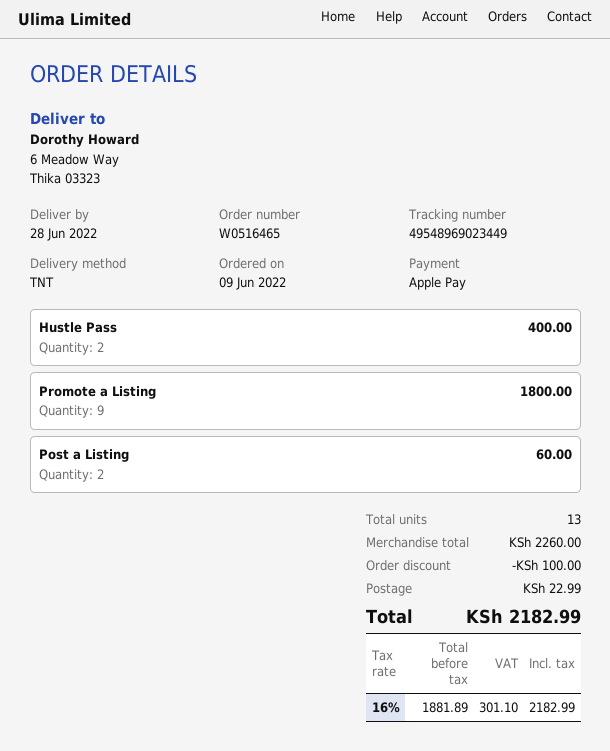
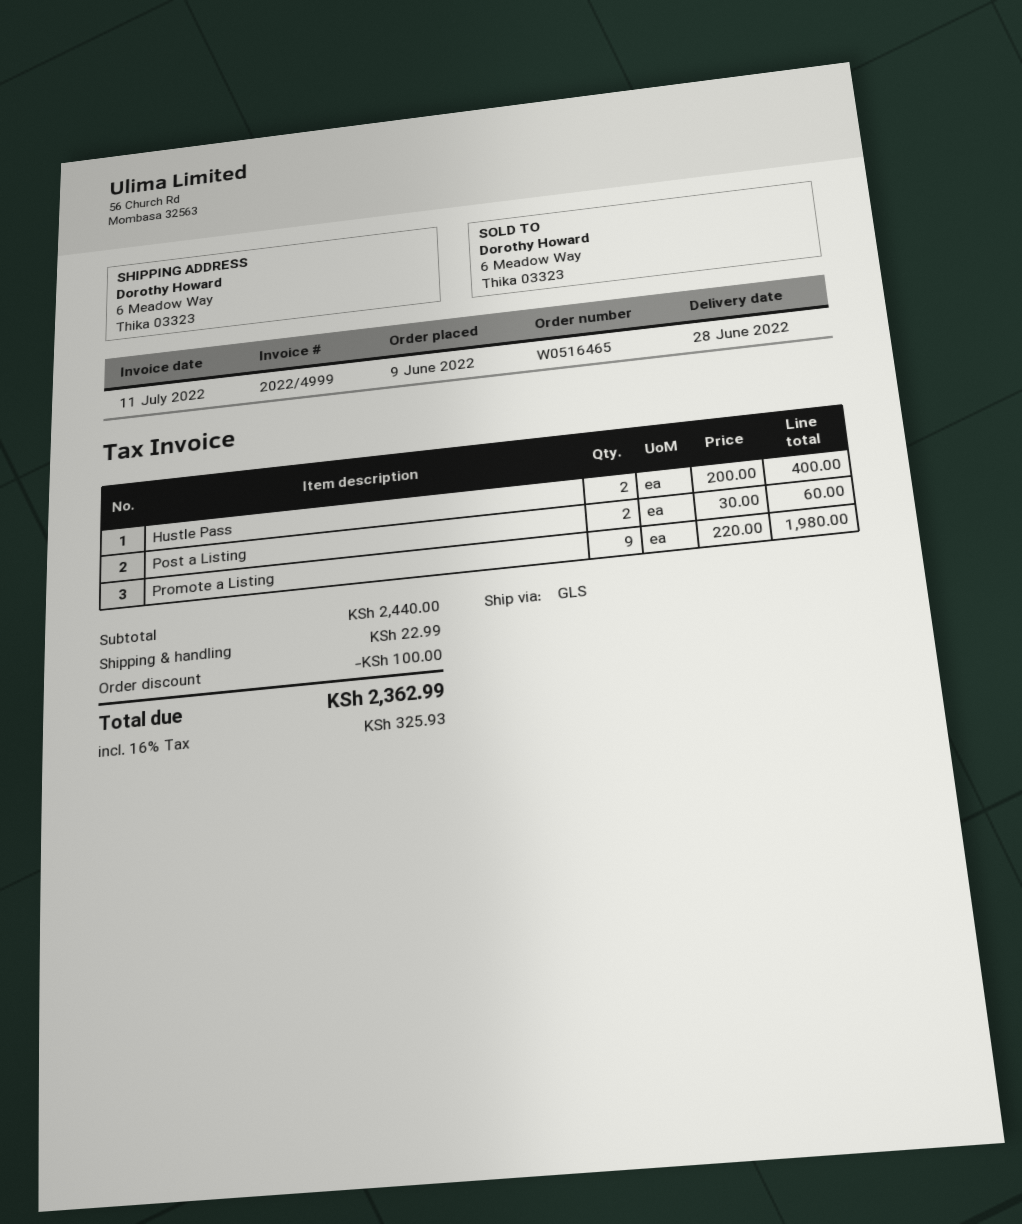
shipping method: TNT -> GLS
Promote a Listing: 9 for 1800.00 -> 9 for 1980.00
subtotal: 2260.00 -> 2440.00
tax: 16% = 301.10 -> 16% = 325.93
total: 2182.99 -> 2362.99

